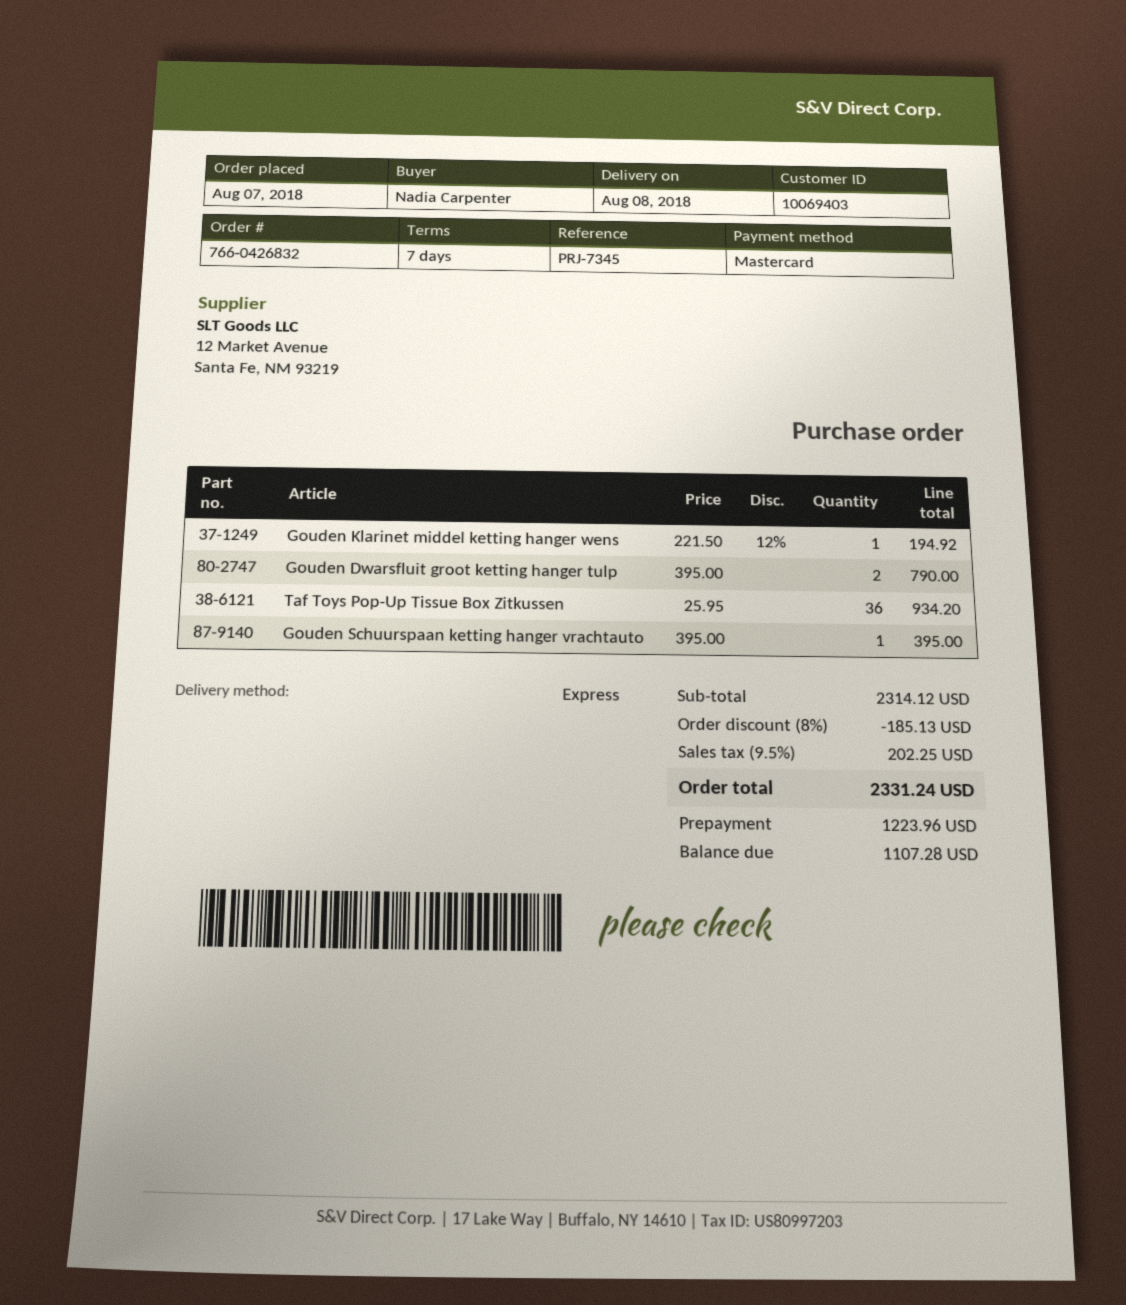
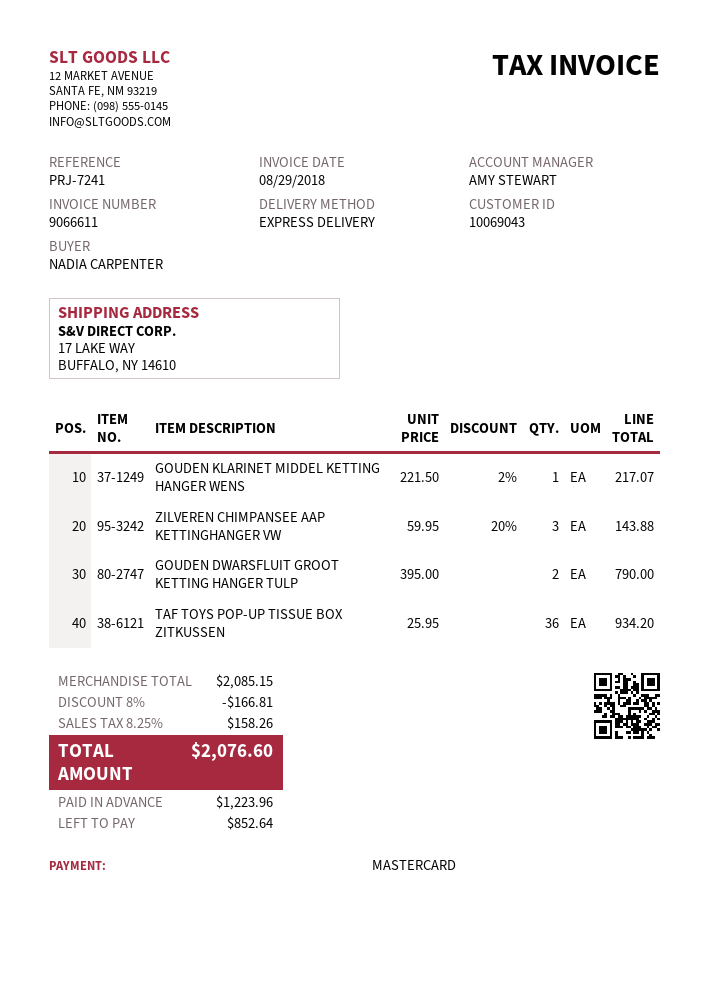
customer number: 10069403 -> 10069043
reference: PRJ-7345 -> PRJ-7241
Gouden Klarinet middel ketting hanger wens: 1 x 221.50 - 12% = 194.92 -> 1 x 221.50 - 2% = 217.07
Gouden Schuurspaan ketting hanger vrachtauto: 1 x 395.00 = 395.00 -> none
ZILVEREN CHIMPANSEE AAP KETTINGHANGER VW: none -> 3 x 59.95 - 20% = 143.88
subtotal: 2314.12 -> 2085.15
discount: 8% = 185.13 -> 8% = 166.81
tax: 9.5% = 202.25 -> 8.25% = 158.26
total: 2331.24 -> 2076.60
balance: 1107.28 -> 852.64

